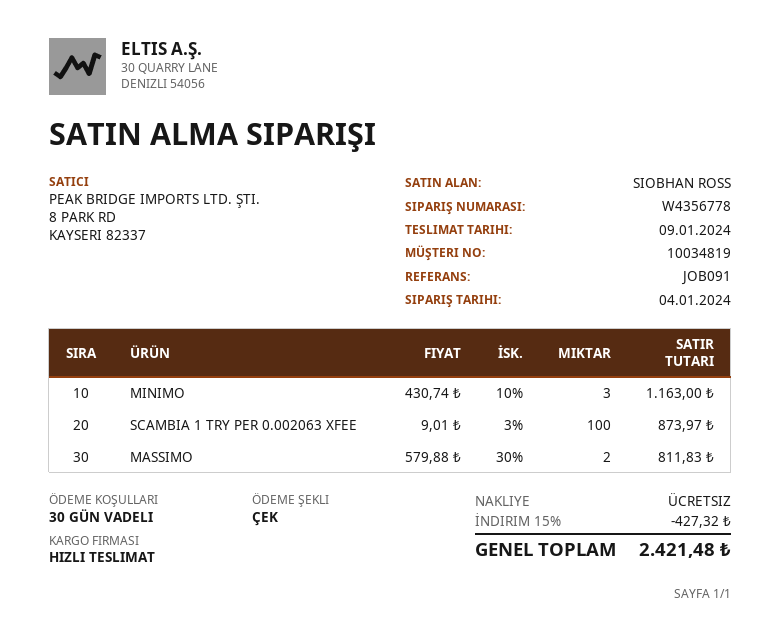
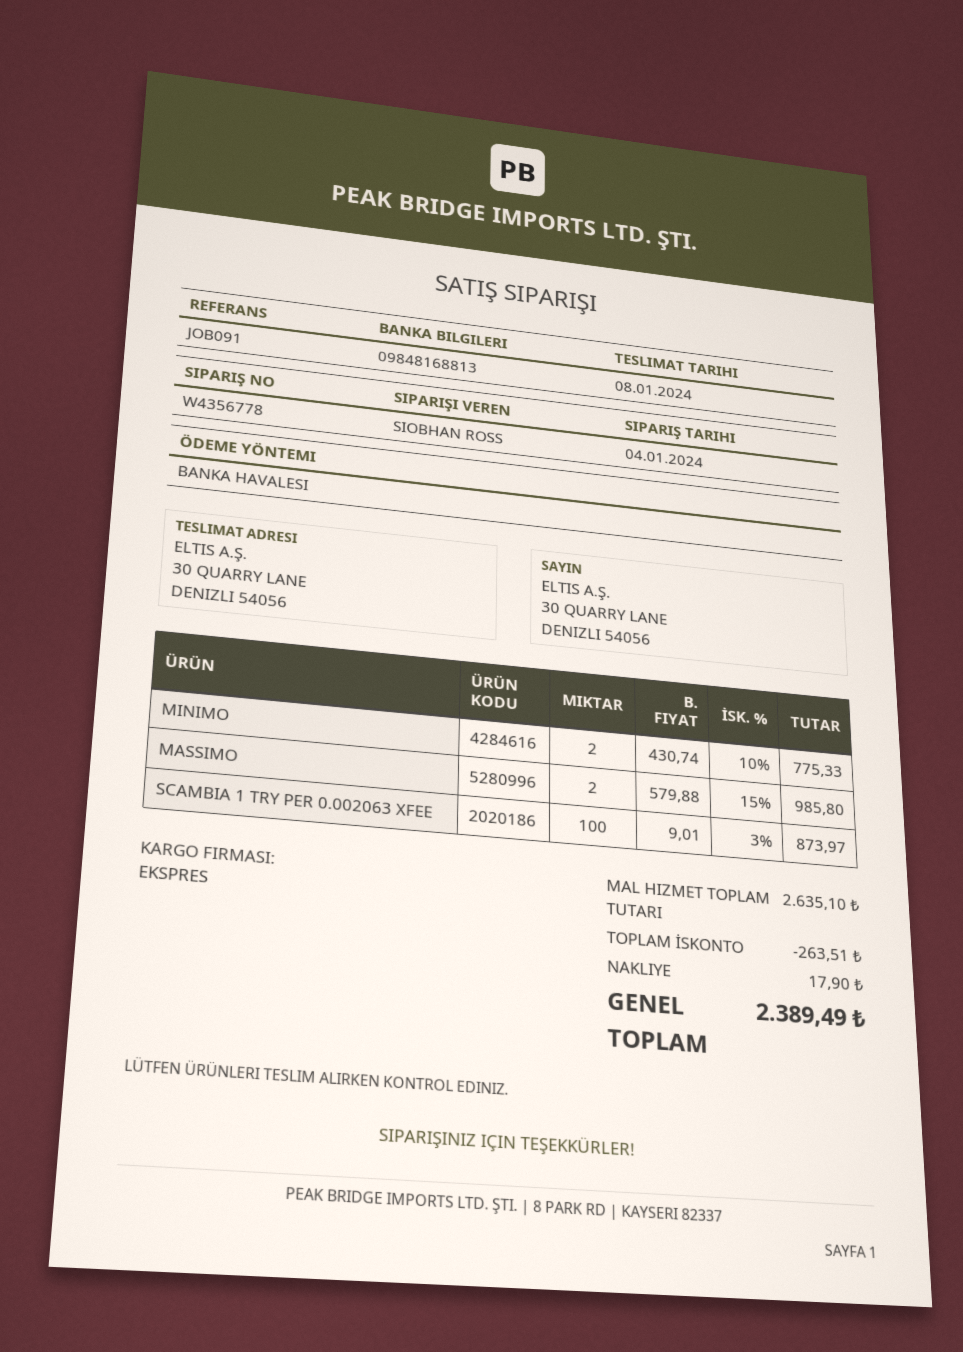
delivery date: 2024-01-09 -> 2024-01-08
payment method: cheque -> bank transfer
MINIMO: 3 x 430.74 - 10% = 1163.00 -> 2 x 430.74 - 10% = 775.33
MASSIMO: 2 x 579.88 - 30% = 811.83 -> 2 x 579.88 - 15% = 985.80
discount: 427.32 -> 263.51
shipping: 0.00 -> 17.90
total: 2421.48 -> 2389.49

